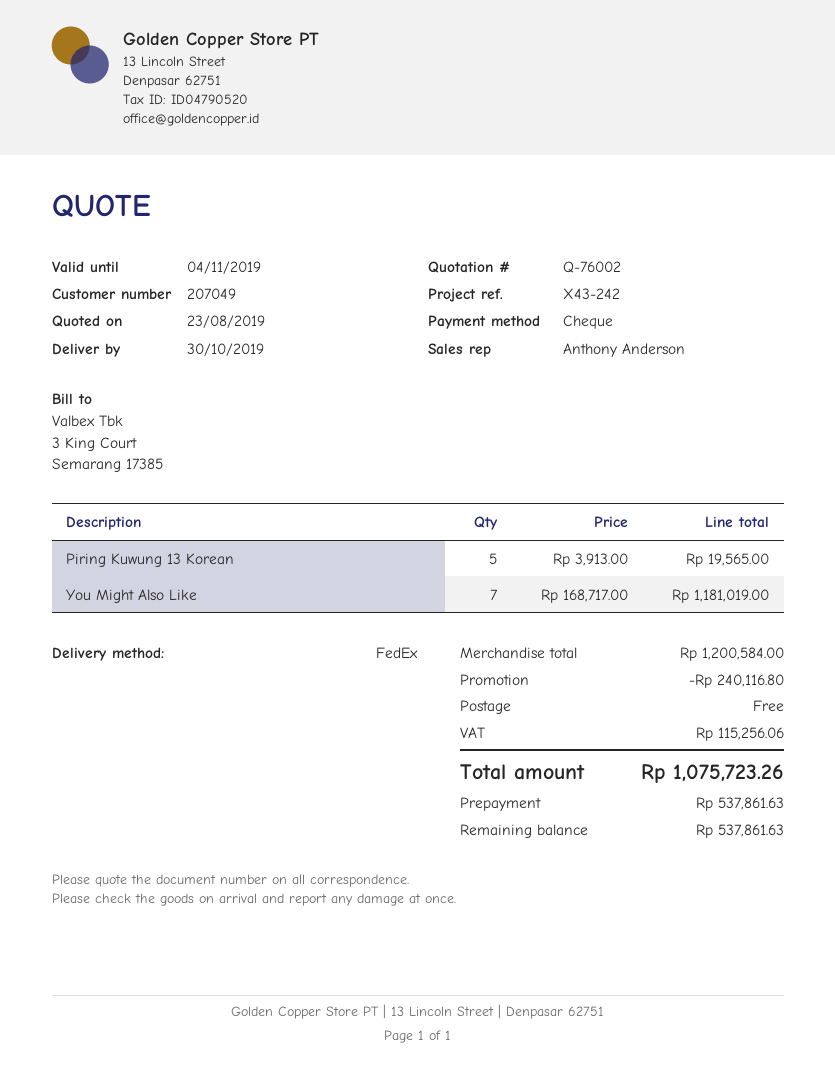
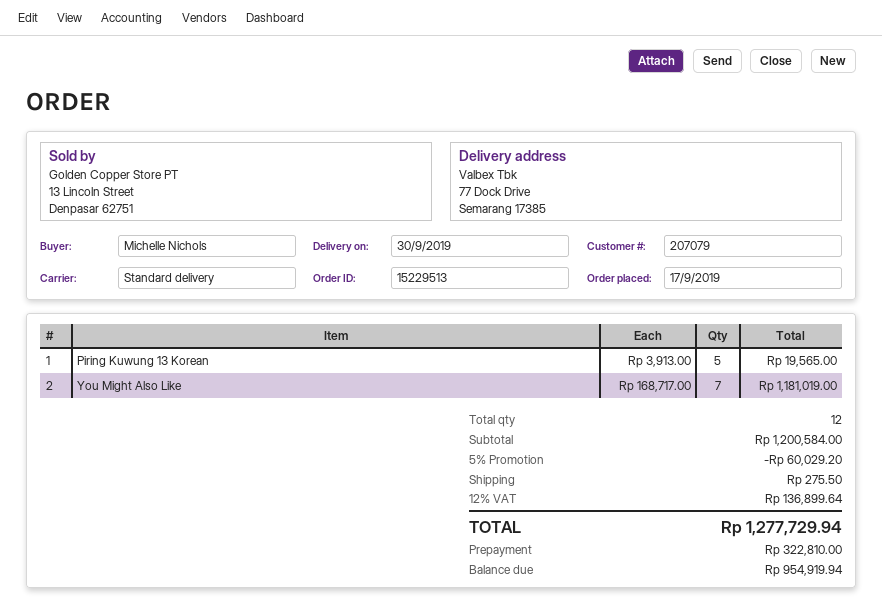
delivery date: 2019-10-30 -> 2019-09-30
customer number: 207049 -> 207079
shipping method: FedEx -> standard
discount: 240116.80 -> 60029.20
shipping: 0.00 -> 275.50
tax: 115256.06 -> 136899.64
total: 1075723.26 -> 1277729.94
deposit: 537861.63 -> 322810.00
balance: 537861.63 -> 954919.94

